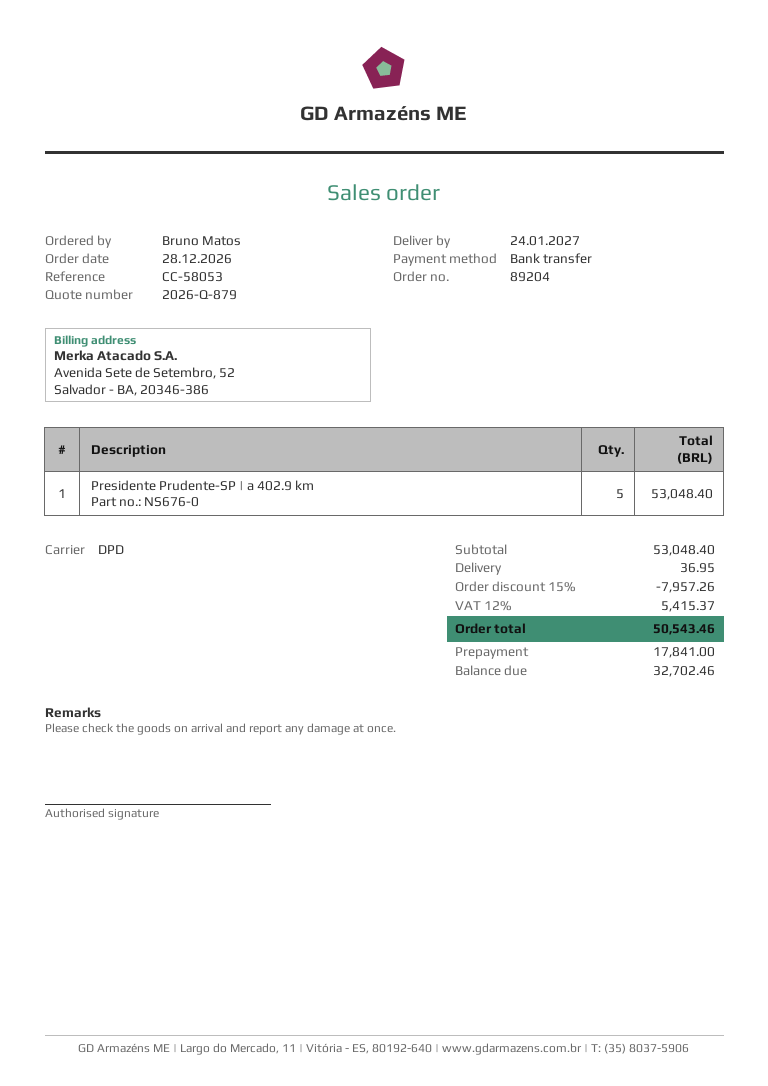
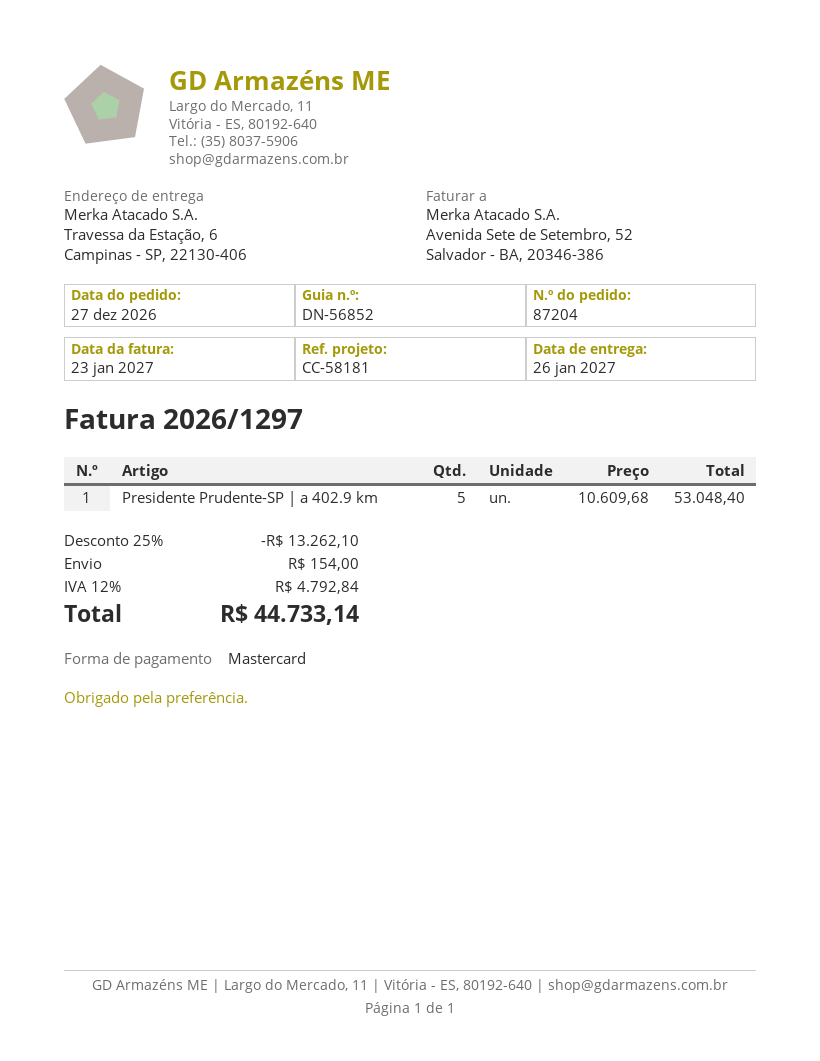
order number: 89204 -> 87204
order date: 2026-12-28 -> 2026-12-27
delivery date: 2027-01-24 -> 2027-01-26
reference: CC-58053 -> CC-58181
payment method: bank transfer -> Mastercard
discount: 15% = 7957.26 -> 25% = 13262.10
shipping: 36.95 -> 154.00
tax: 12% = 5415.37 -> 12% = 4792.84
total: 50543.46 -> 44733.14

